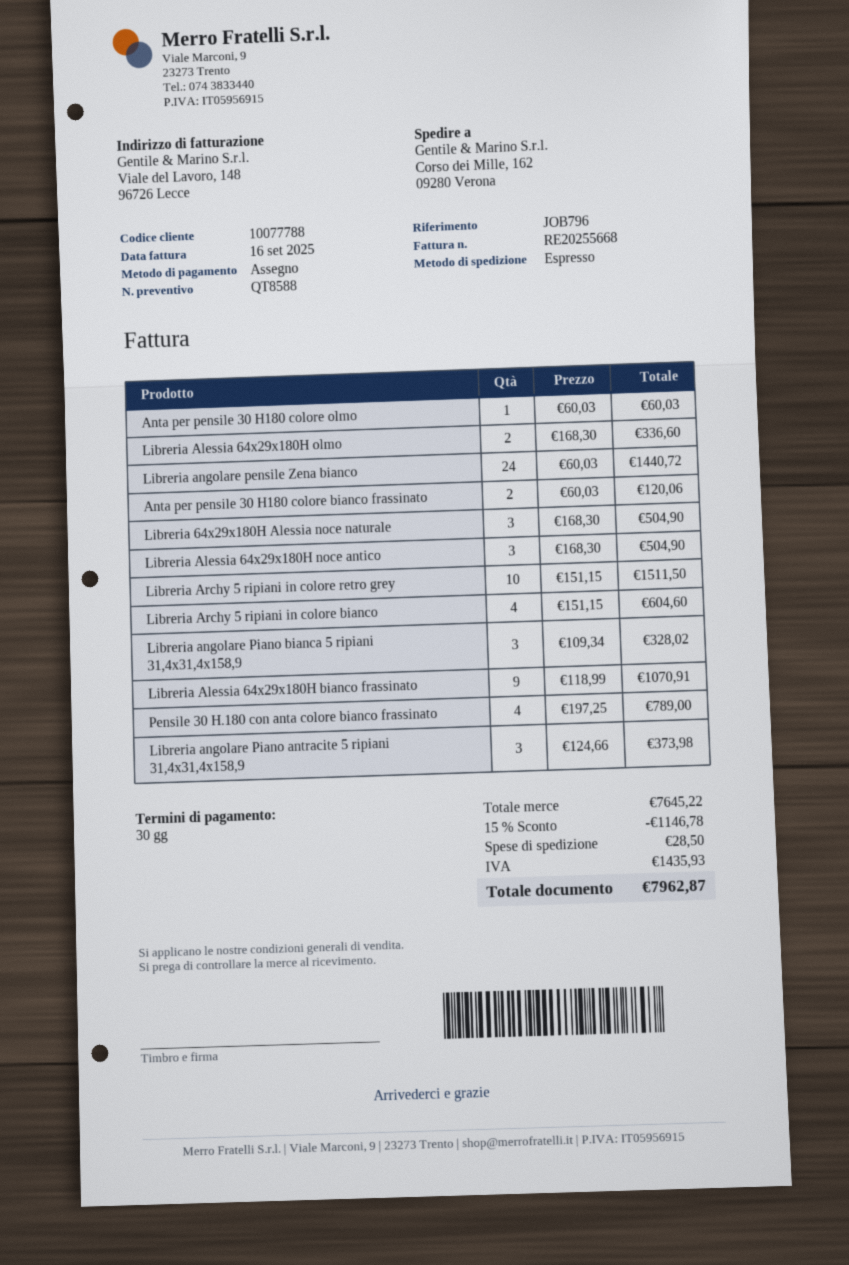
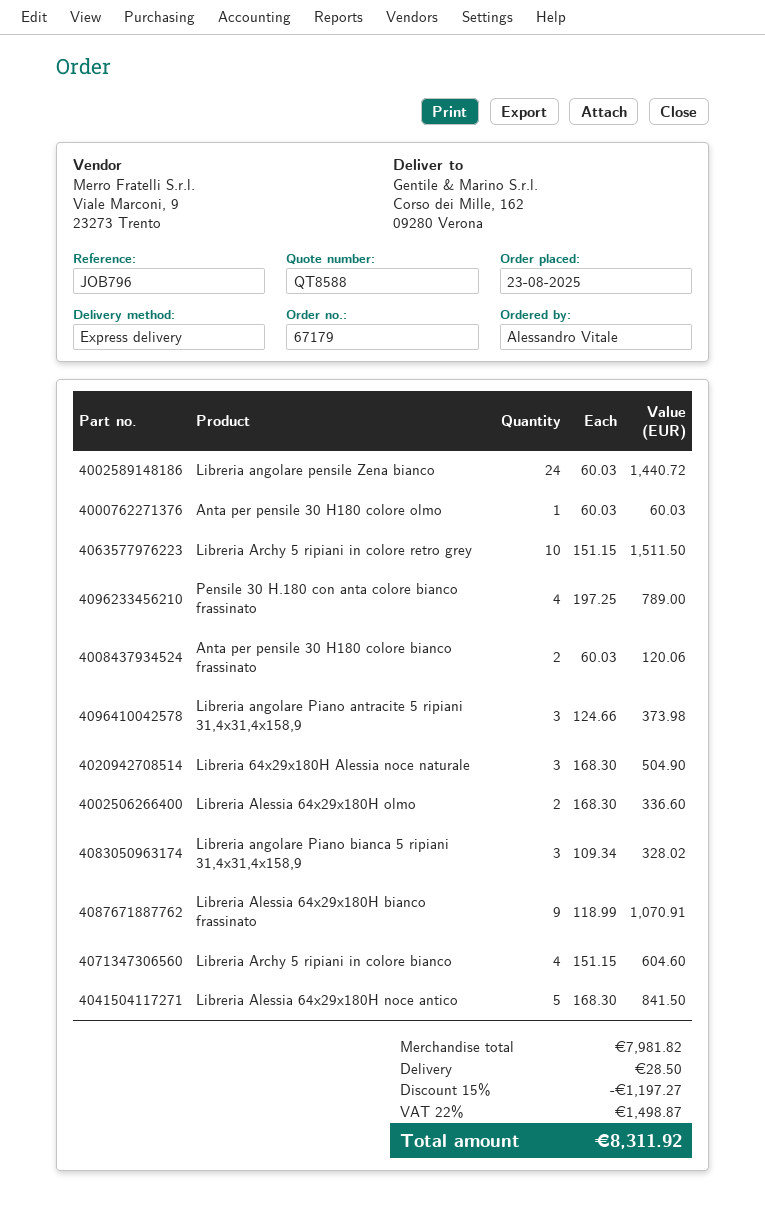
Libreria Alessia 64x29x180H noce antico: 3 x 168.30 = 504.90 -> 5 x 168.30 = 841.50
subtotal: 7645.22 -> 7981.82
discount: 15% = 1146.78 -> 15% = 1197.27
tax: 1435.93 -> 1498.87
total: 7962.87 -> 8311.92

